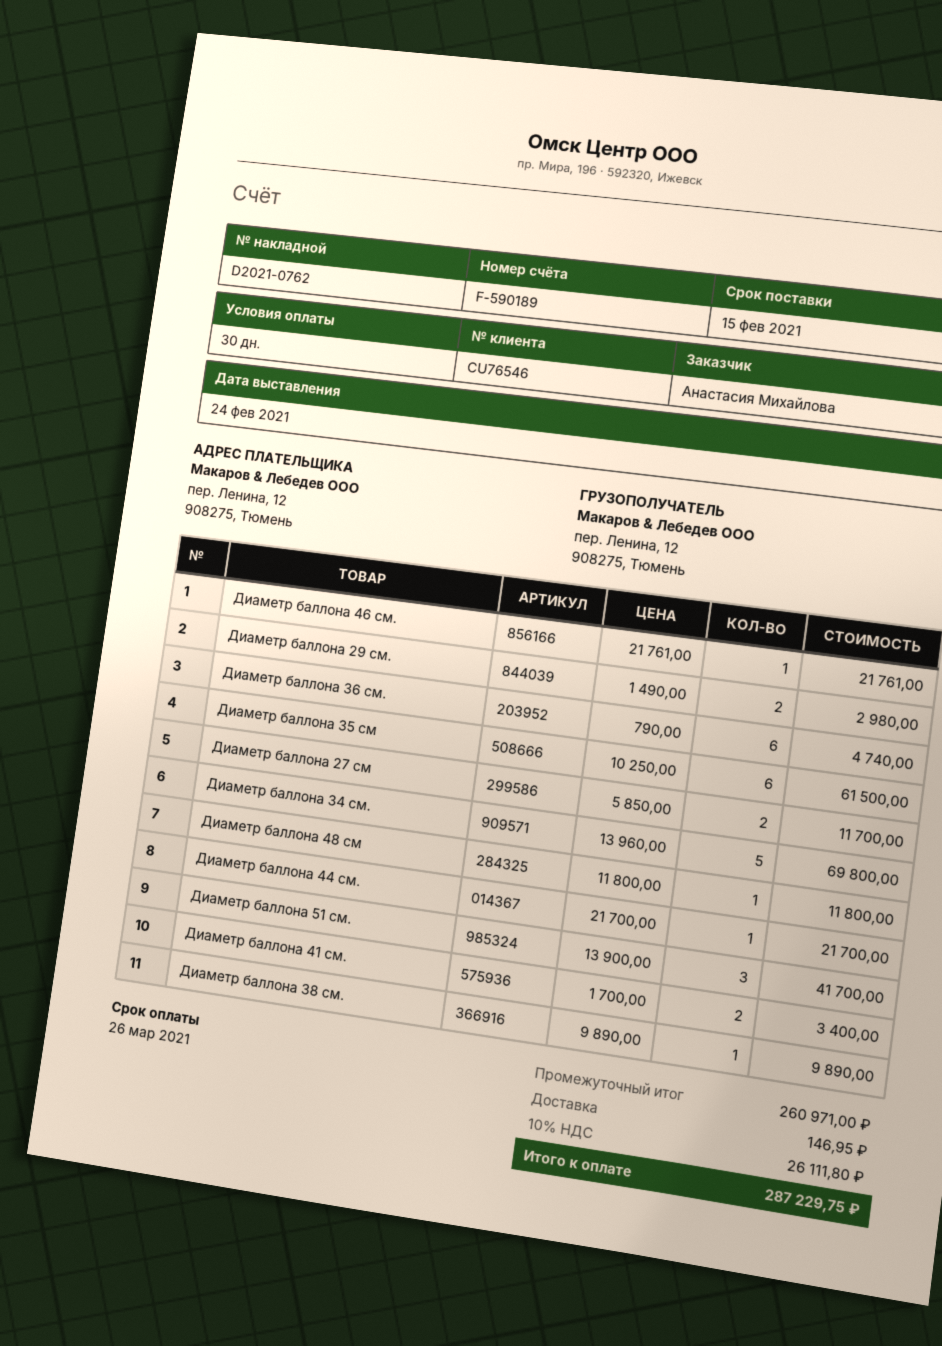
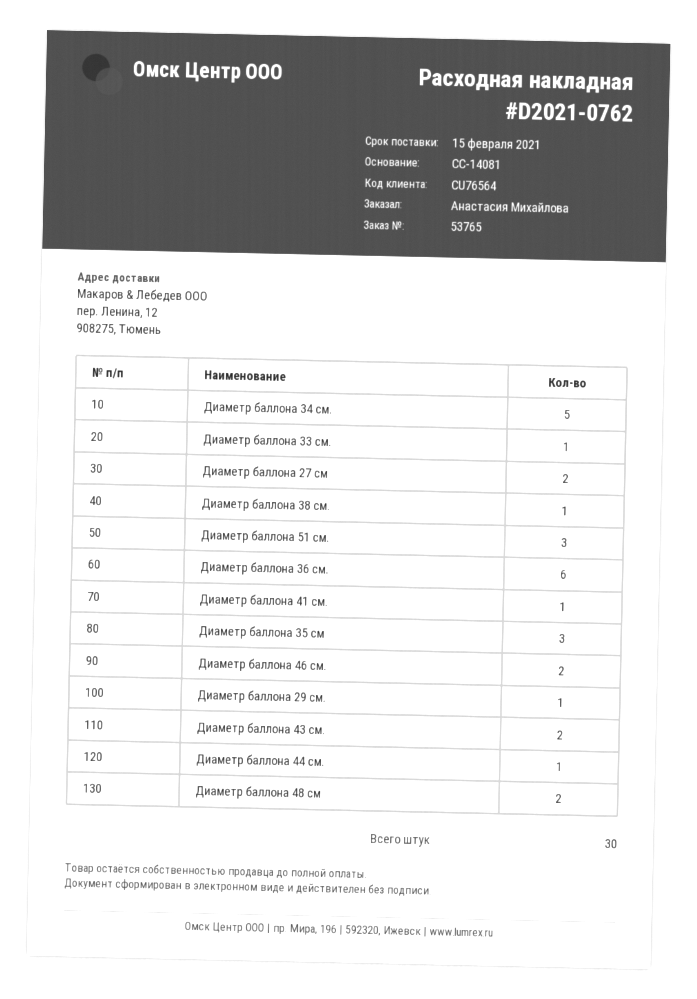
customer number: CU76546 -> CU76564
Диаметр баллона 46 см.: 1 -> 2
Диаметр баллона 29 см.: 2 -> 1
Диаметр баллона 35 см: 6 -> 3
Диаметр баллона 48 см: 1 -> 2
Диаметр баллона 41 см.: 2 -> 1
Диаметр баллона 33 см.: none -> 1
Диаметр баллона 43 см.: none -> 2

